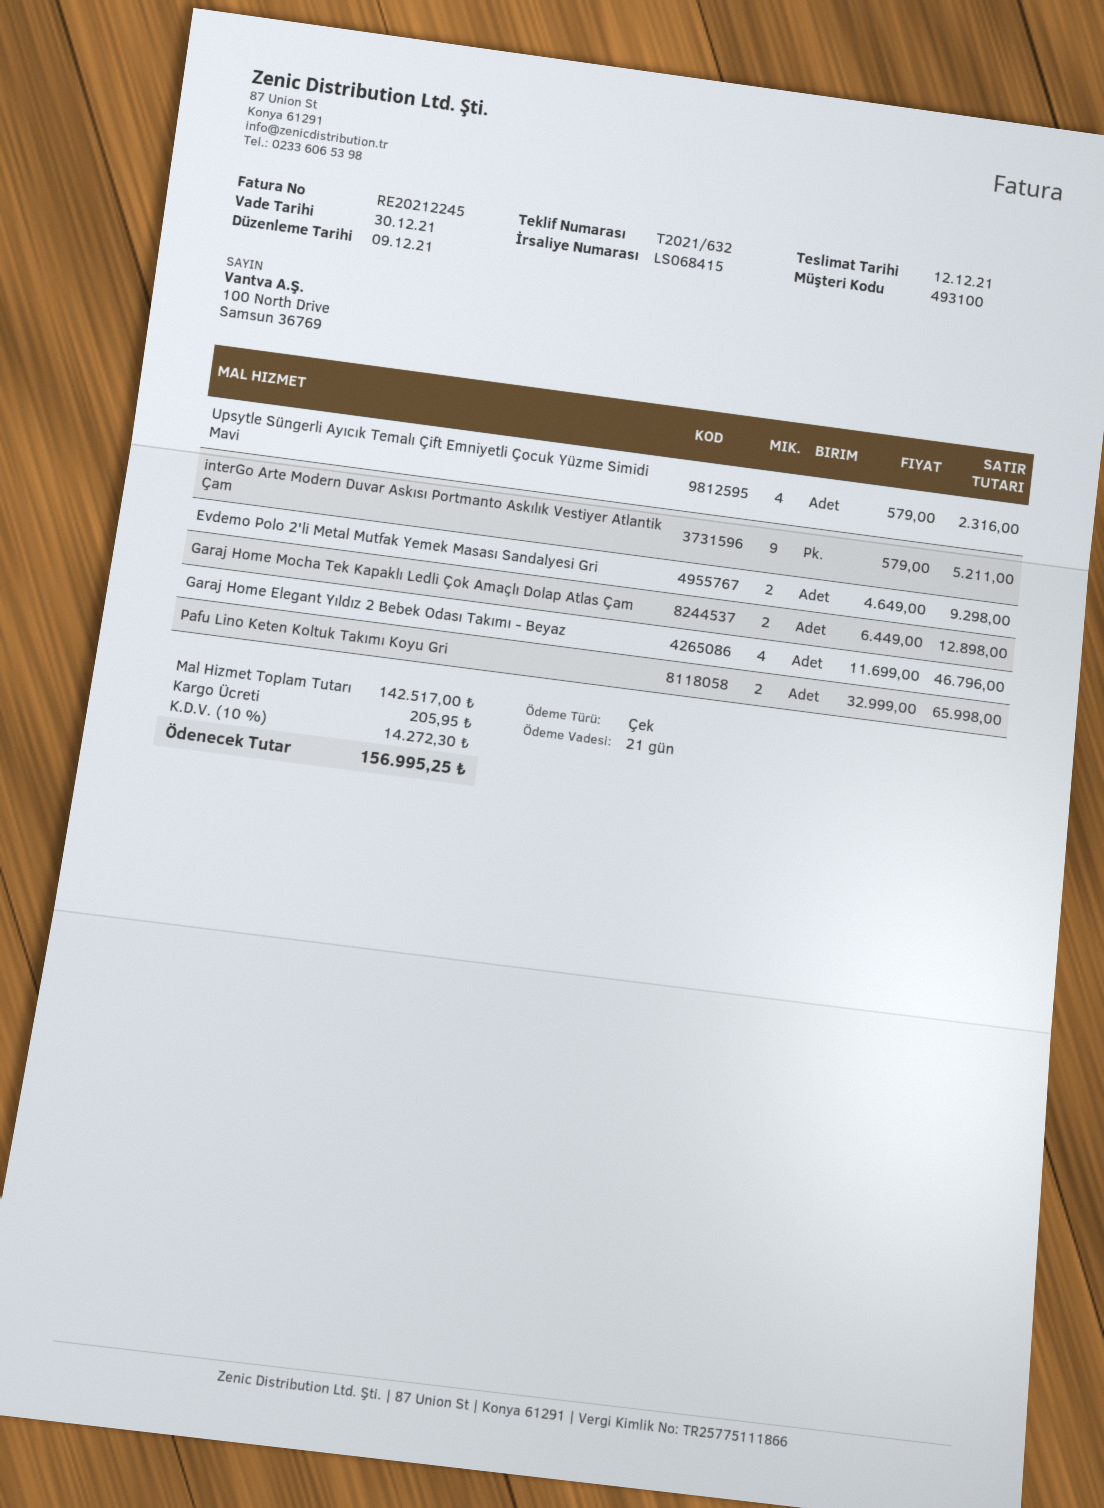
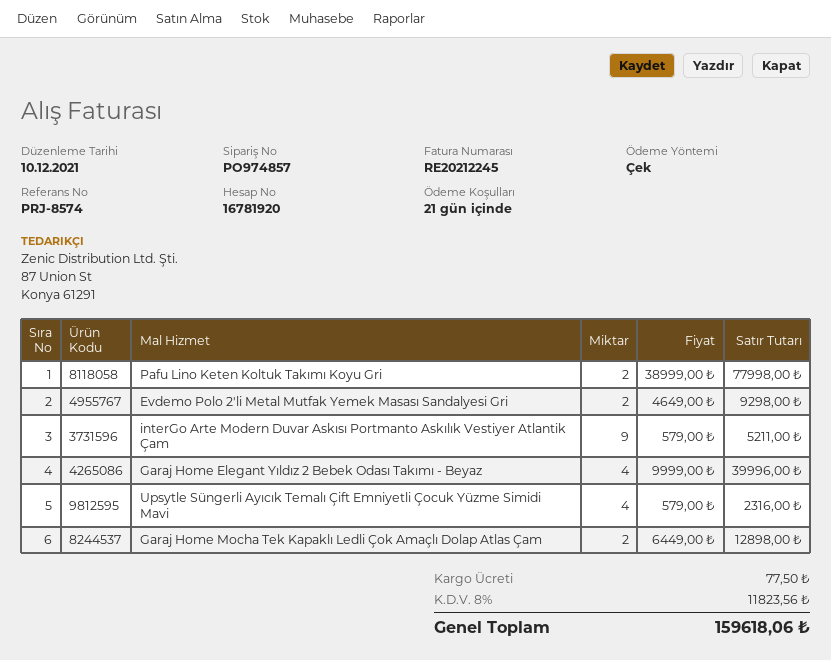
invoice date: 2021-12-09 -> 2021-12-10
Garaj Home Elegant Yıldız 2 Bebek Odası Takımı - Beyaz: 4 x 11699.00 = 46796.00 -> 4 x 9999.00 = 39996.00
Pafu Lino Keten Koltuk Takımı Koyu Gri: 2 x 32999.00 = 65998.00 -> 2 x 38999.00 = 77998.00
shipping: 205.95 -> 77.50
tax: 10% = 14272.30 -> 8% = 11823.56
total: 156995.25 -> 159618.06

